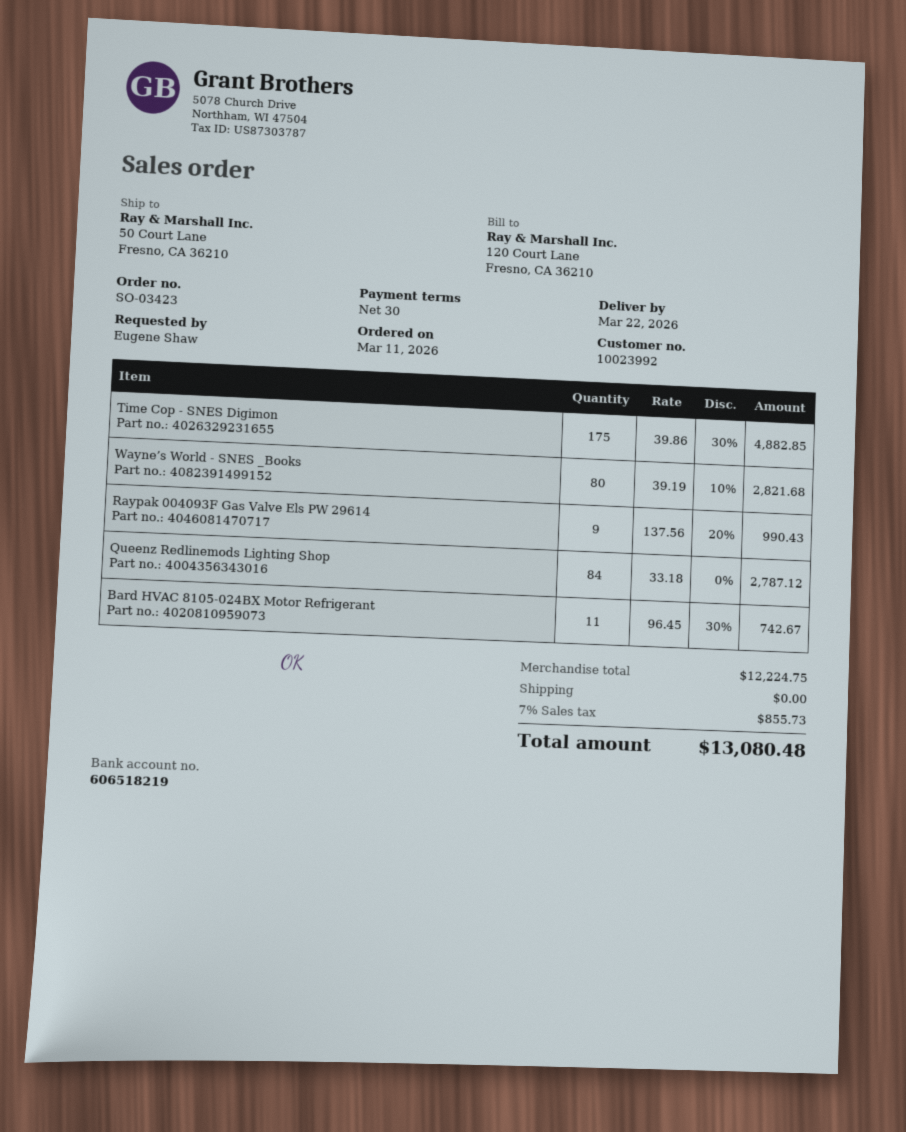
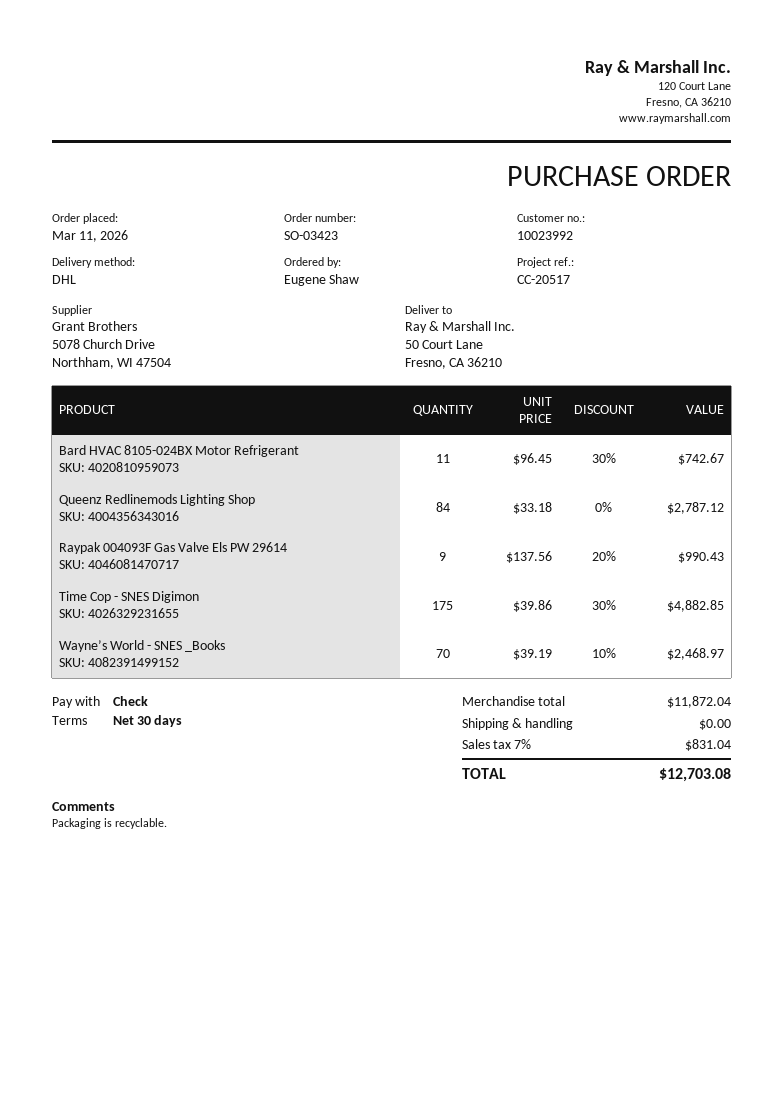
Wayne’s World - SNES _Books: 80 x 39.19 - 10% = 2821.68 -> 70 x 39.19 - 10% = 2468.97
subtotal: 12224.75 -> 11872.04
tax: 7% = 855.73 -> 7% = 831.04
total: 13080.48 -> 12703.08

